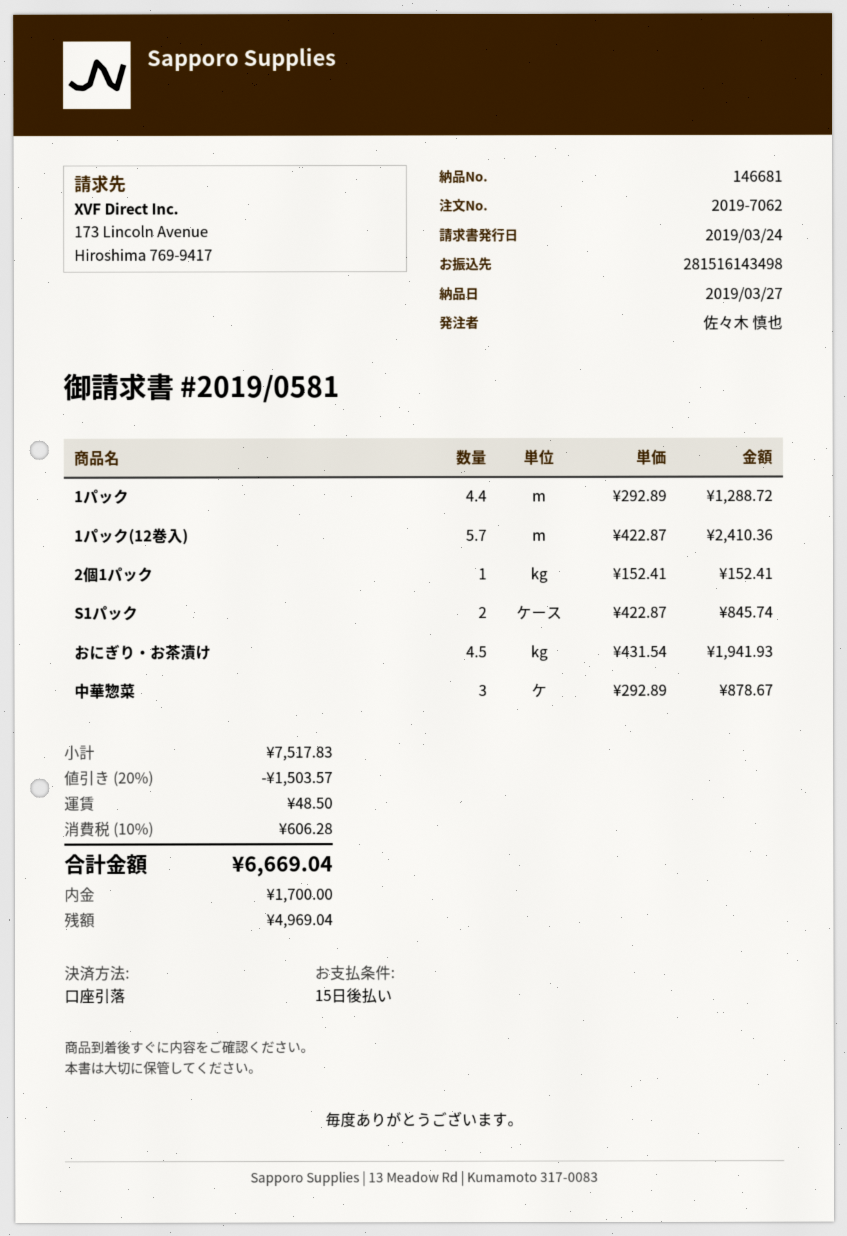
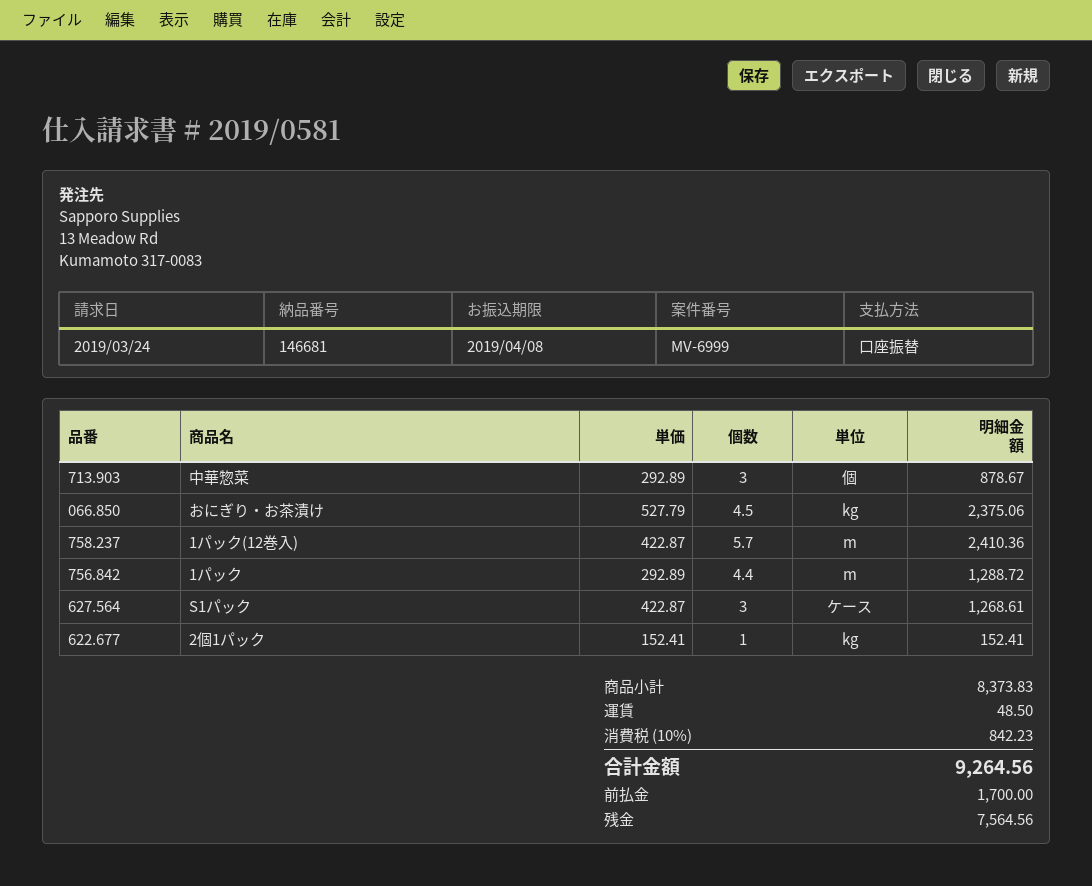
S1パック: 2 x 422.87 = 845.74 -> 3 x 422.87 = 1268.61
おにぎり・お茶漬け: 4.5 x 431.54 = 1941.93 -> 4.5 x 527.79 = 2375.06
subtotal: 7517.83 -> 8373.83
discount: 20% = 1503.57 -> none
tax: 10% = 606.28 -> 10% = 842.23
total: 6669.04 -> 9264.56
balance: 4969.04 -> 7564.56

